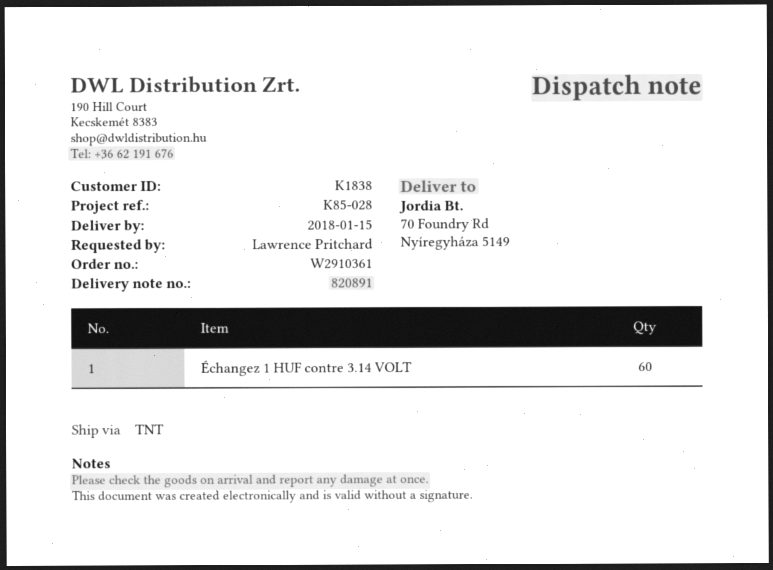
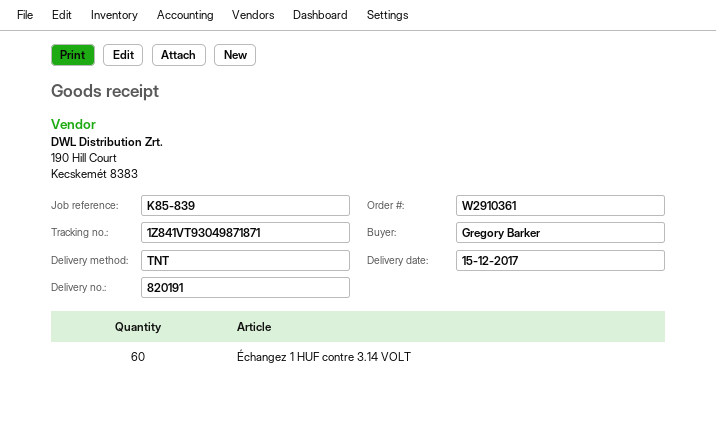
delivery note number: 820891 -> 820191
delivery date: 2018-01-15 -> 2017-12-15
reference: K85-028 -> K85-839
ordered by: Lawrence Pritchard -> Gregory Barker

